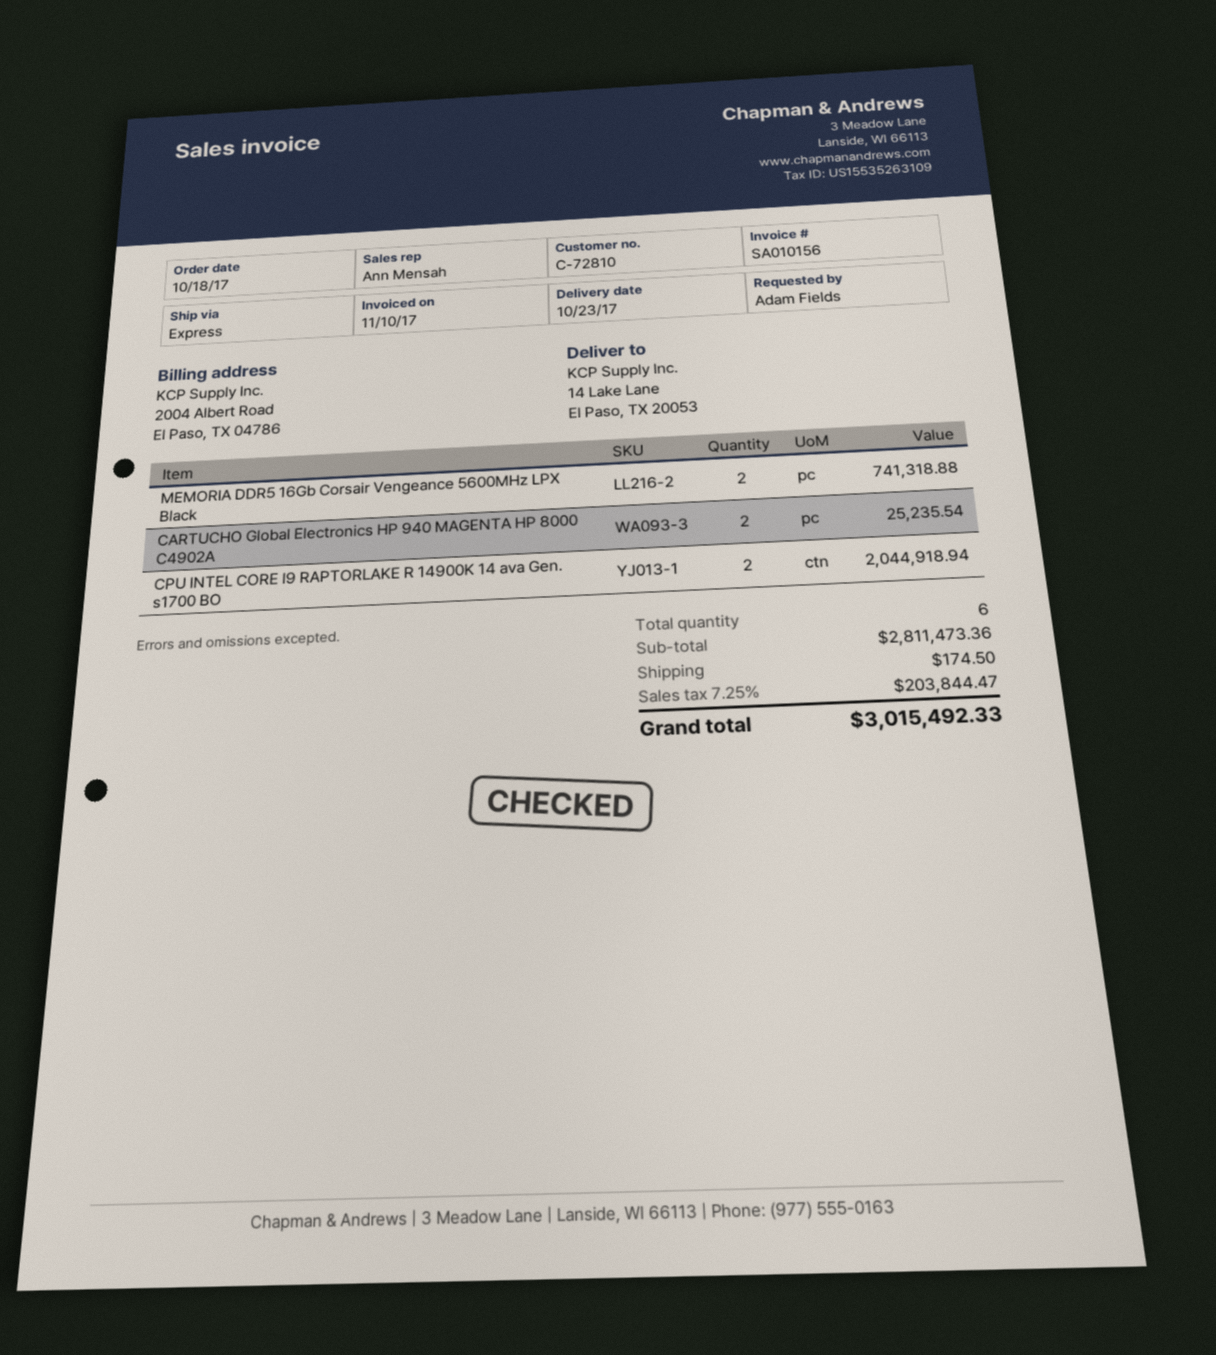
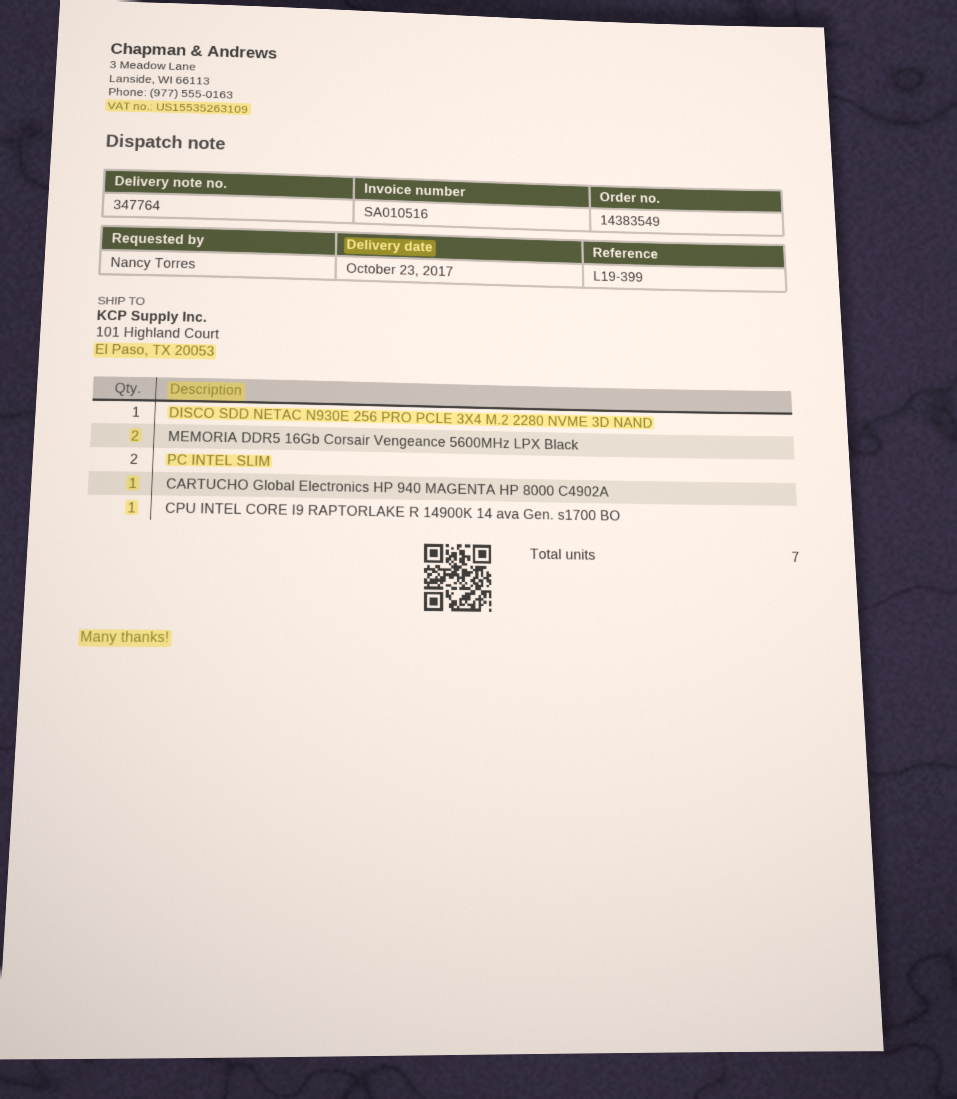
invoice number: SA010156 -> SA010516
ordered by: Adam Fields -> Nancy Torres
ship to: 14 Lake Lane, El Paso, TX 20053 -> 101 Highland Court, El Paso, TX 20053
CARTUCHO Global Electronics HP 940 MAGENTA HP 8000 C4902A: 2 -> 1
CPU INTEL CORE I9 RAPTORLAKE R 14900K 14 ava Gen. s1700 BO: 2 -> 1
DISCO SDD NETAC N930E 256 PRO PCLE 3X4 M.2 2280 NVME 3D NAND: none -> 1
PC INTEL SLIM: none -> 2
total quantity: 6 -> 7

